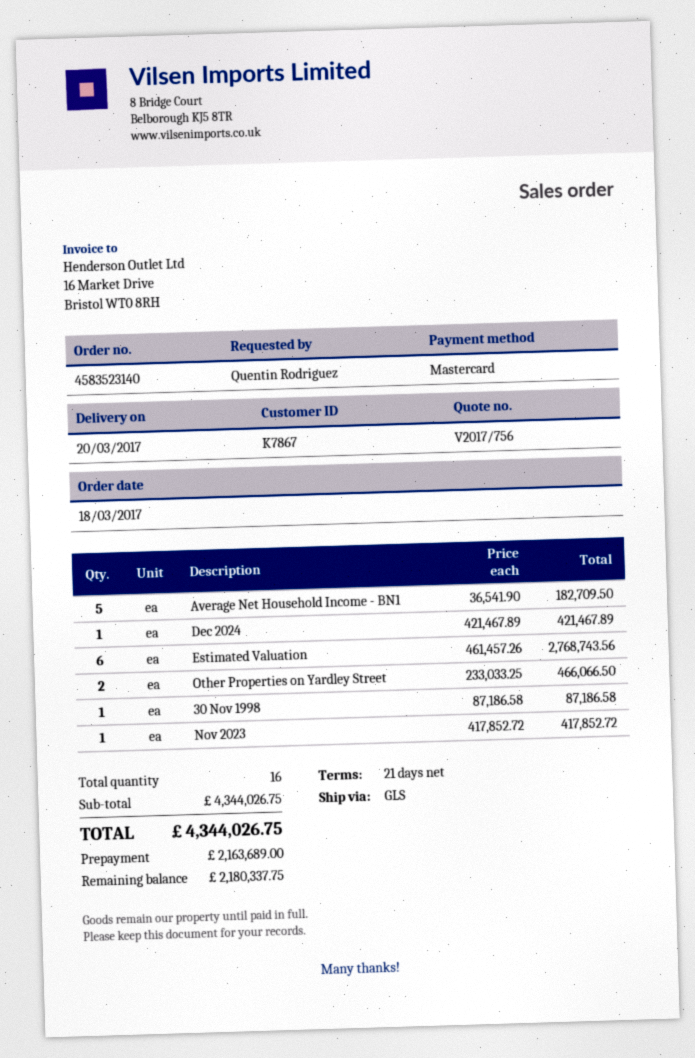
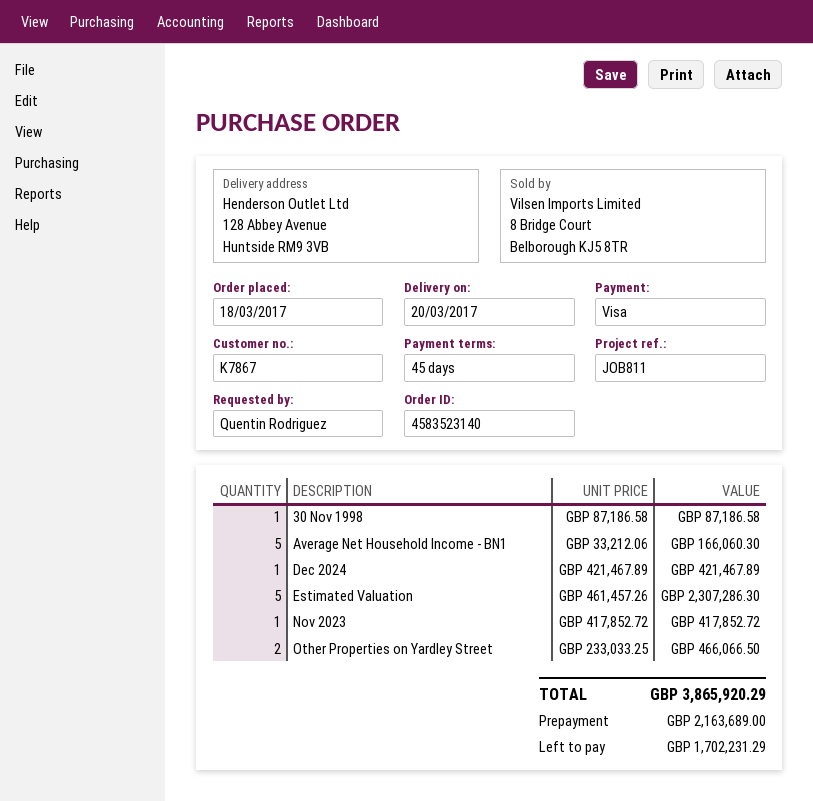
payment terms: 21 days -> 45 days
payment method: Mastercard -> Visa
Average Net Household Income - BN1: 5 x 36541.90 = 182709.50 -> 5 x 33212.06 = 166060.30
Estimated Valuation: 6 x 461457.26 = 2768743.56 -> 5 x 461457.26 = 2307286.30
total: 4344026.75 -> 3865920.29
balance: 2180337.75 -> 1702231.29

